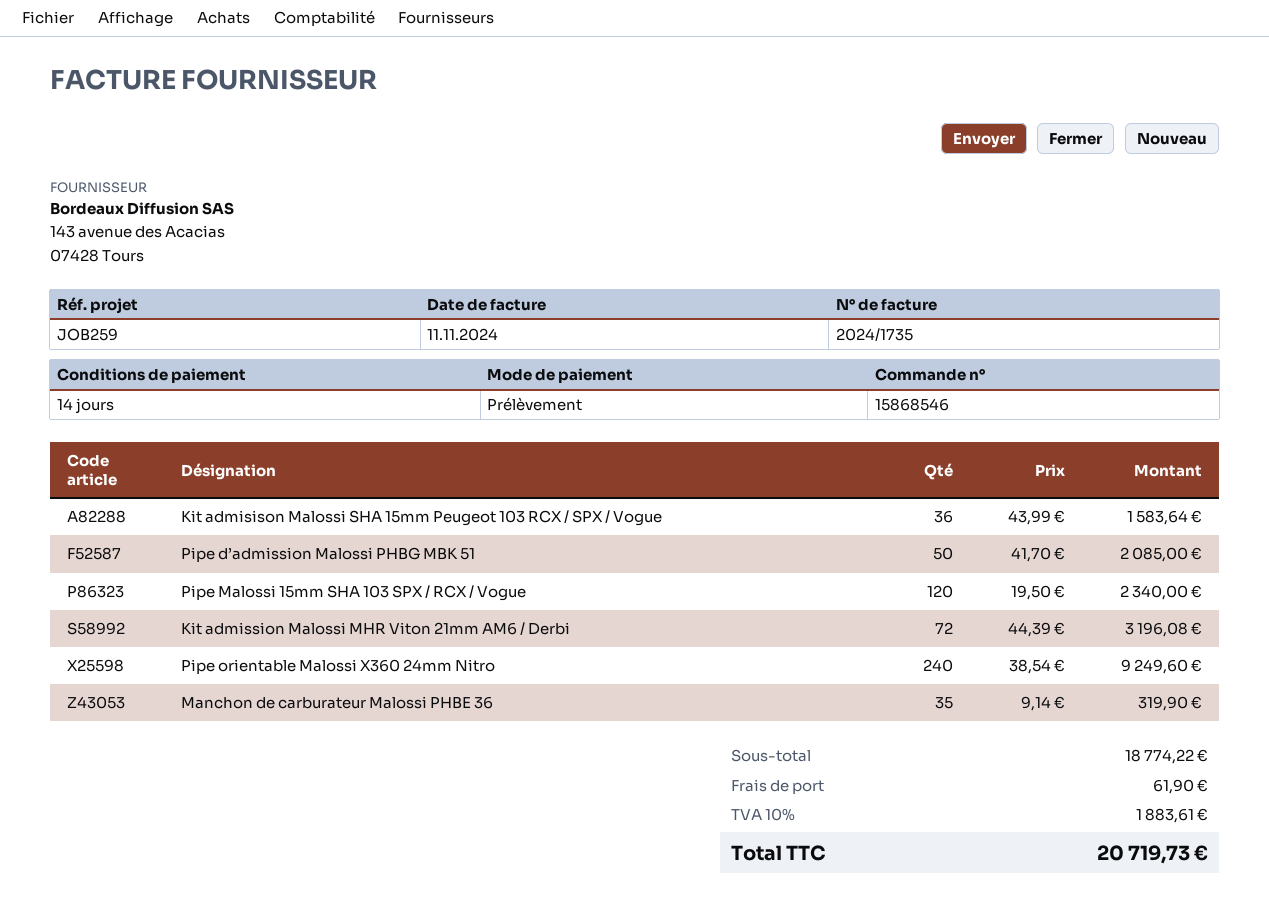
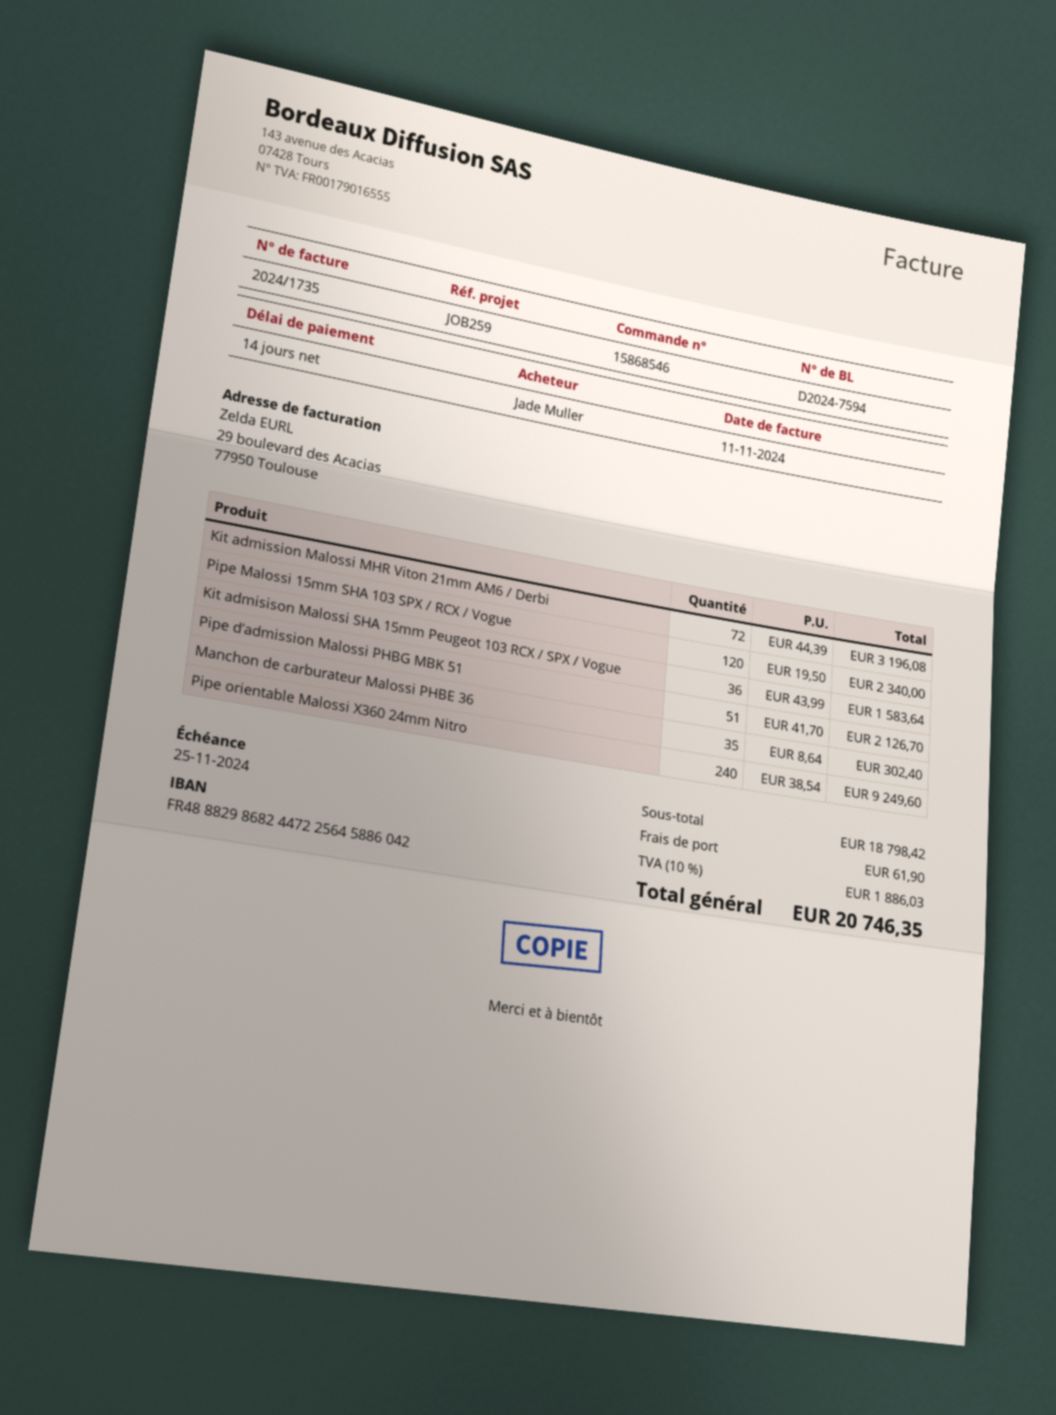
Pipe d’admission Malossi PHBG MBK 51: 50 x 41.70 = 2085.00 -> 51 x 41.70 = 2126.70
Manchon de carburateur Malossi PHBE 36: 35 x 9.14 = 319.90 -> 35 x 8.64 = 302.40
subtotal: 18774.22 -> 18798.42
tax: 10% = 1883.61 -> 10% = 1886.03
total: 20719.73 -> 20746.35

